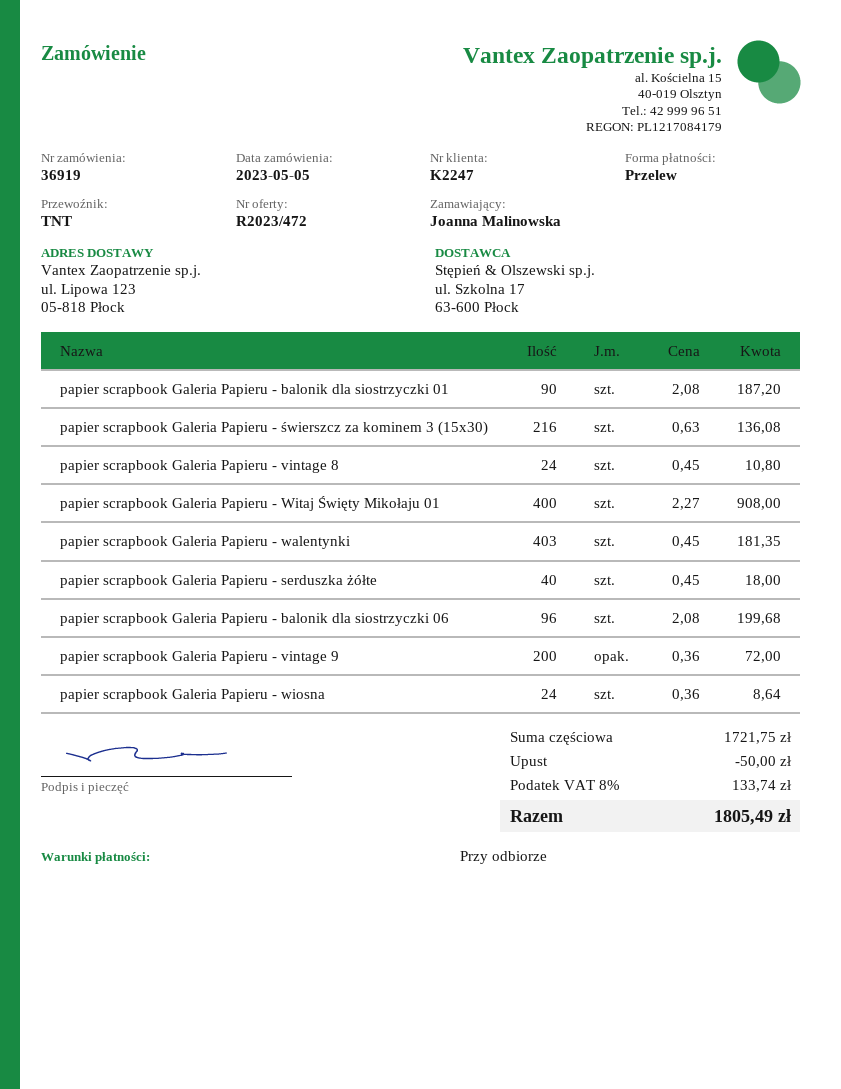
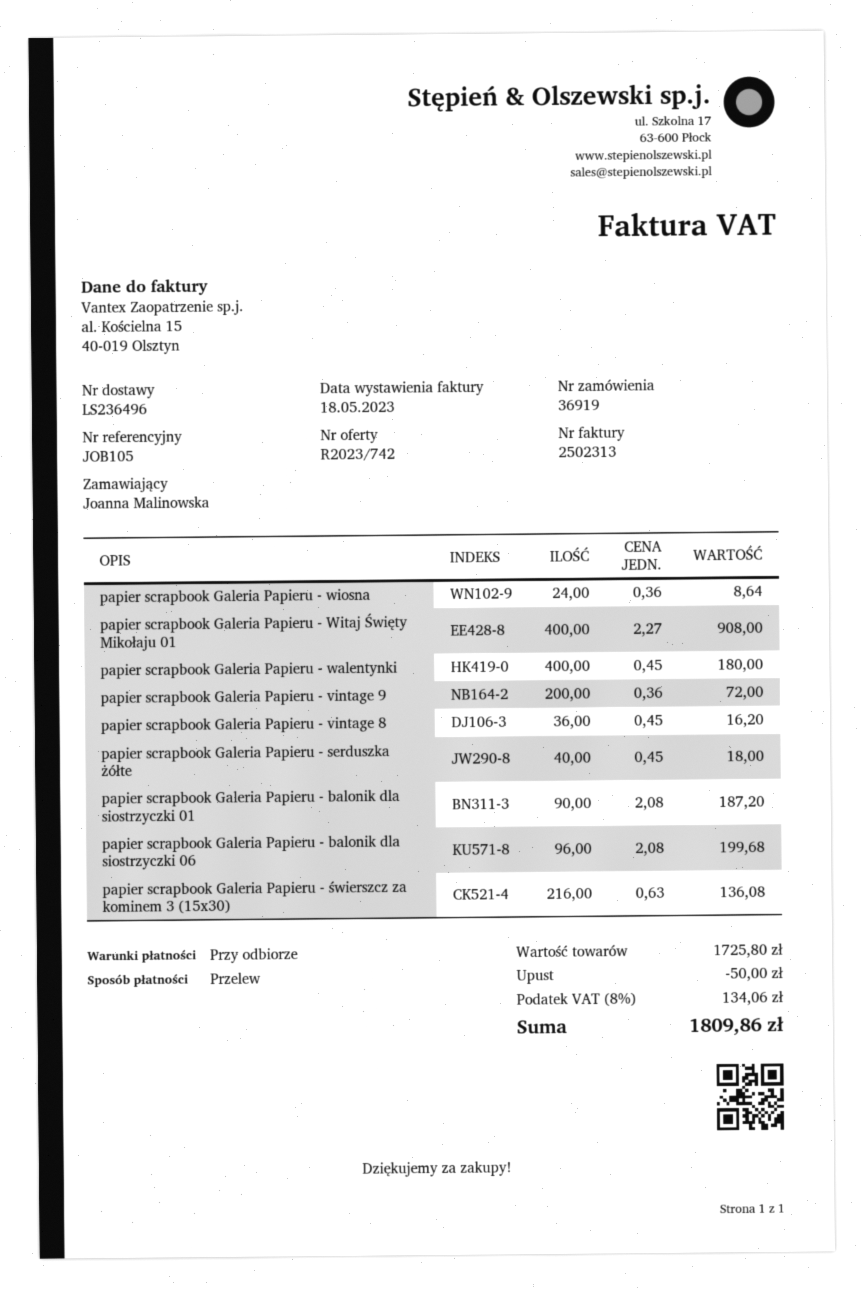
quote number: R2023/472 -> R2023/742
papier scrapbook Galeria Papieru - vintage 8: 24 x 0.45 = 10.80 -> 36 x 0.45 = 16.20
papier scrapbook Galeria Papieru - walentynki: 403 x 0.45 = 181.35 -> 400 x 0.45 = 180.00
subtotal: 1721.75 -> 1725.80
tax: 8% = 133.74 -> 8% = 134.06
total: 1805.49 -> 1809.86

